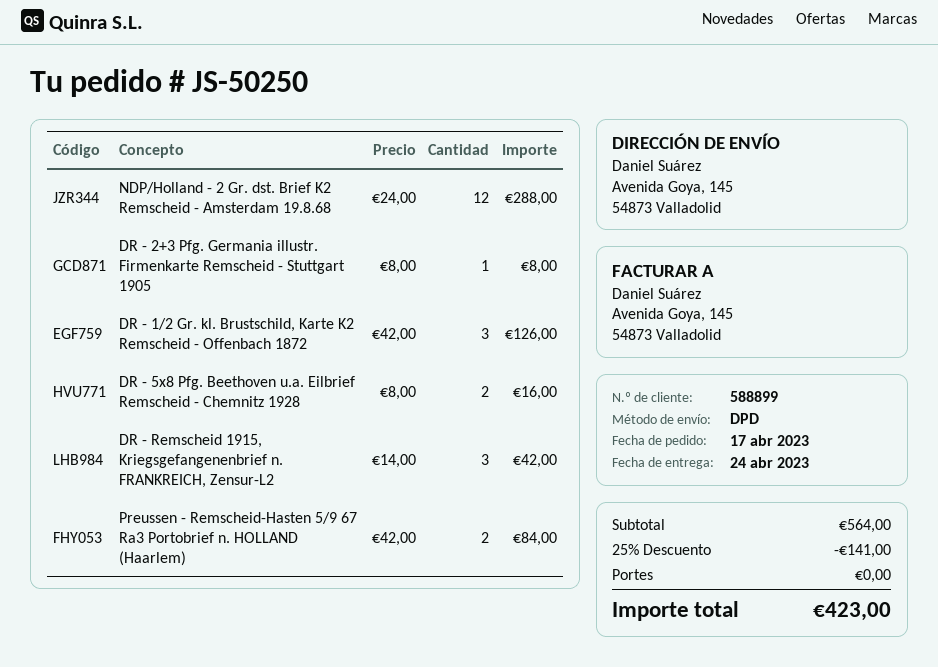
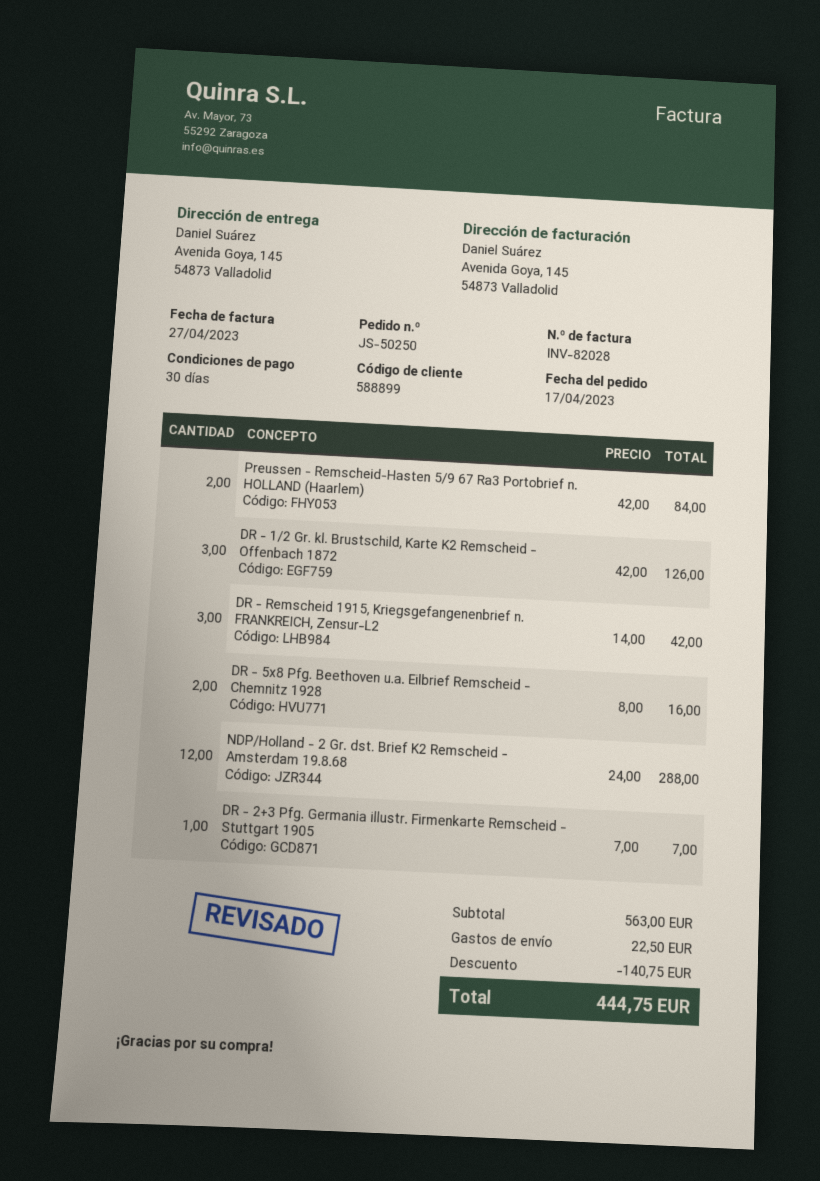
DR - 2+3 Pfg. Germania illustr. Firmenkarte Remscheid - Stuttgart 1905: 1 x 8.00 = 8.00 -> 1 x 7.00 = 7.00
subtotal: 564.00 -> 563.00
discount: 141.00 -> 140.75
shipping: 0.00 -> 22.50
total: 423.00 -> 444.75

